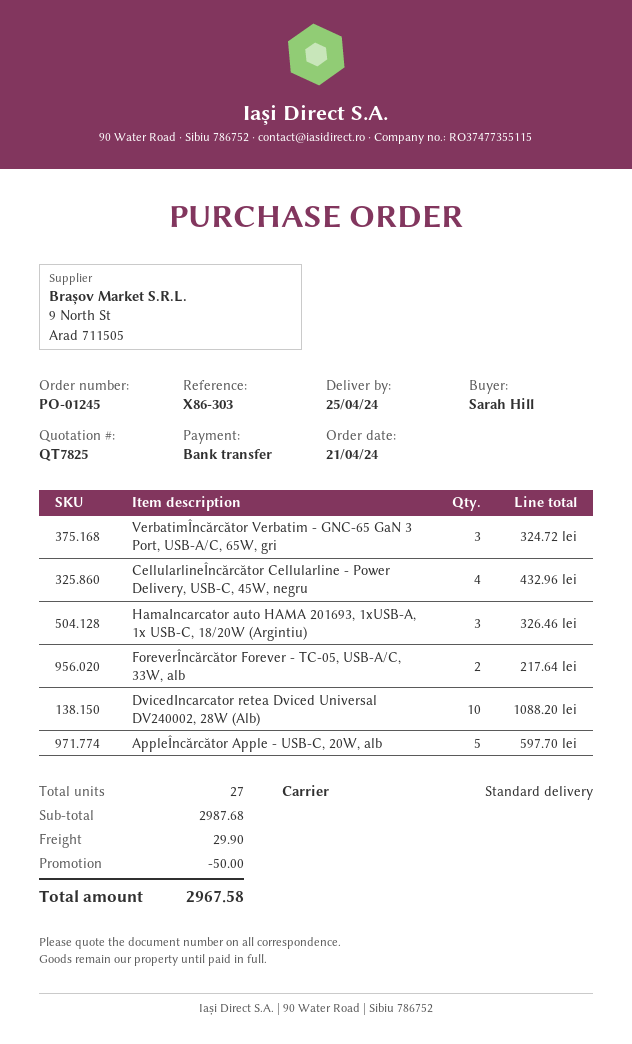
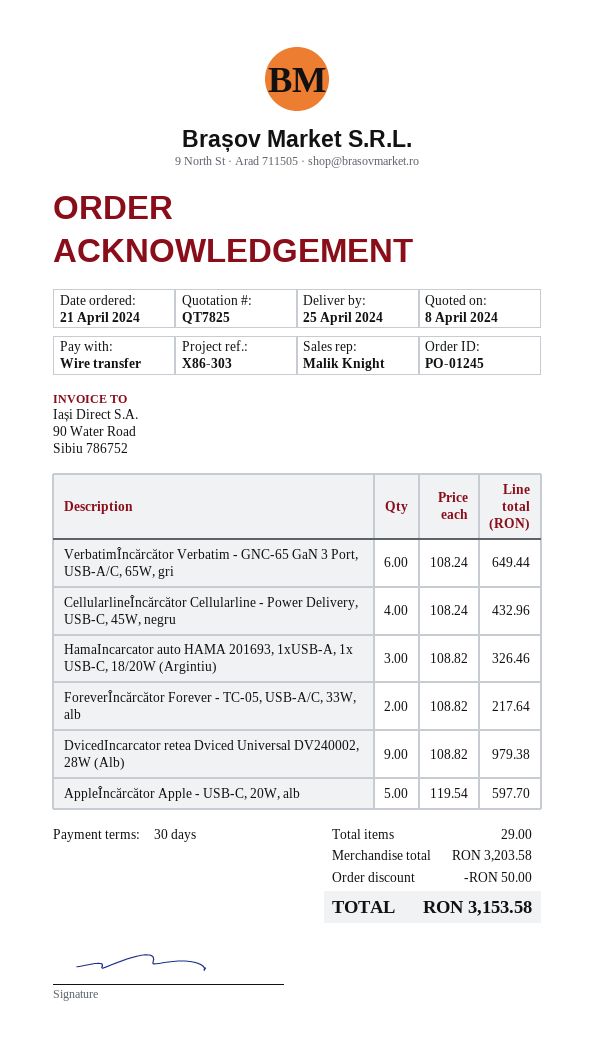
VerbatimÎncărcător Verbatim - GNC-65 GaN 3 Port, USB-A/C, 65W, gri: 3 for 324.72 -> 6 for 649.44
DvicedIncarcator retea Dviced Universal DV240002, 28W (Alb): 10 for 1088.20 -> 9 for 979.38
total quantity: 27 -> 29
subtotal: 2987.68 -> 3203.58
shipping: 29.90 -> none
total: 2967.58 -> 3153.58

